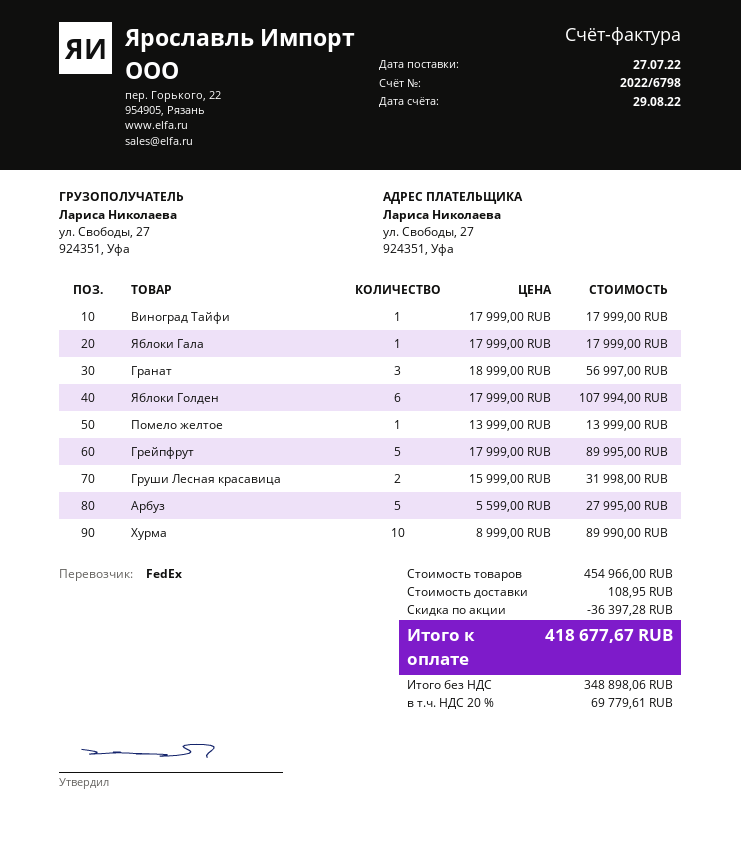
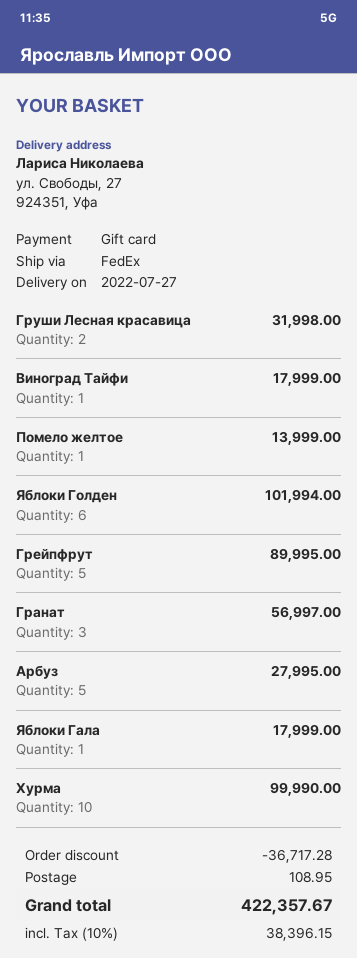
Яблоки Голден: 6 for 107994.00 -> 6 for 101994.00
Хурма: 10 for 89990.00 -> 10 for 99990.00
discount: 36397.28 -> 36717.28
tax: 20% = 69779.61 -> 10% = 38396.15
total: 418677.67 -> 422357.67

